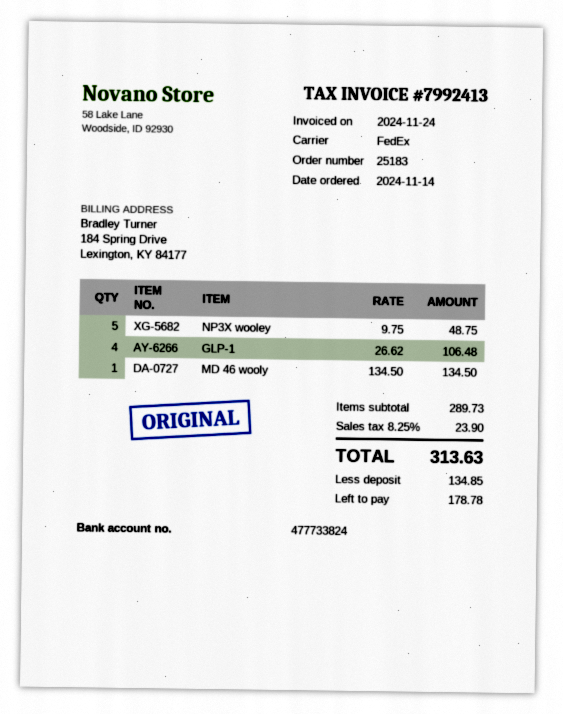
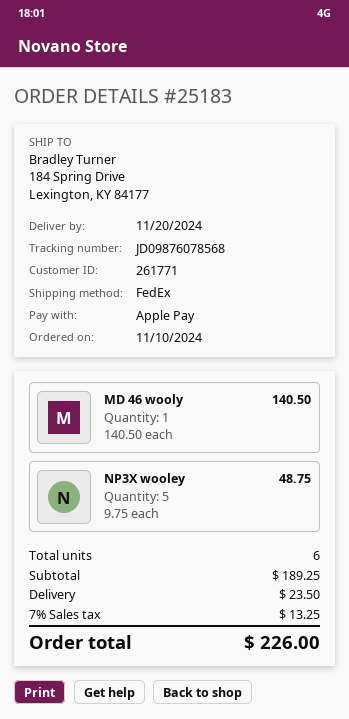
order date: 2024-11-14 -> 2024-11-10
GLP-1: 4 x 26.62 = 106.48 -> none
MD 46 wooly: 1 x 134.50 = 134.50 -> 1 x 140.50 = 140.50
subtotal: 289.73 -> 189.25
shipping: none -> 23.50
tax: 8.25% = 23.90 -> 7% = 13.25
total: 313.63 -> 226.00

